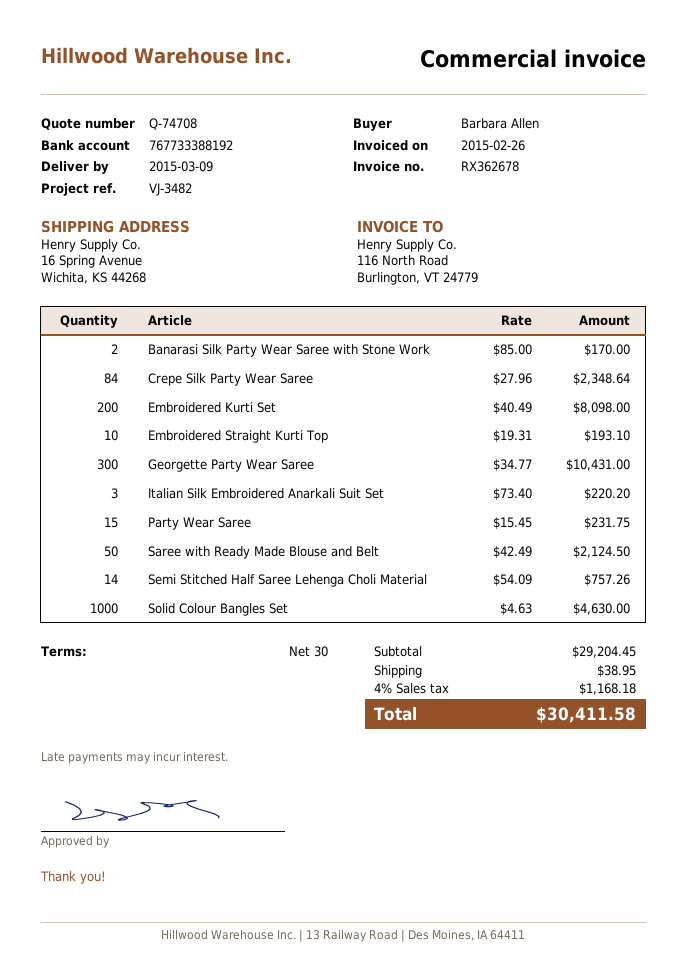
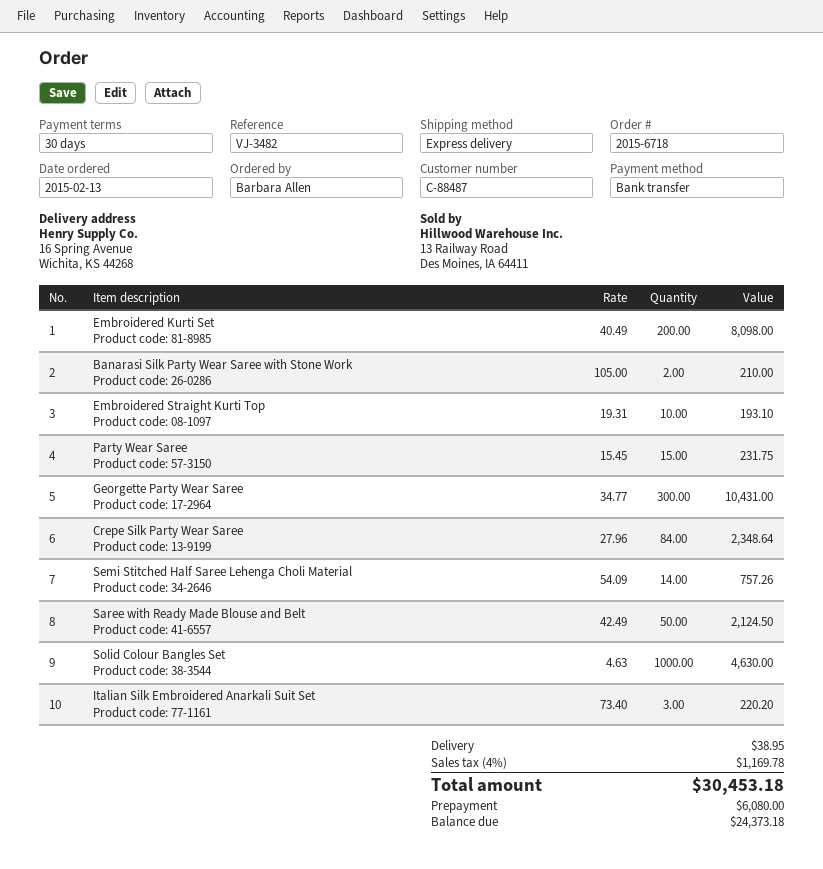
Banarasi Silk Party Wear Saree with Stone Work: 2 x 85.00 = 170.00 -> 2 x 105.00 = 210.00
tax: 4% = 1168.18 -> 4% = 1169.78
total: 30411.58 -> 30453.18

